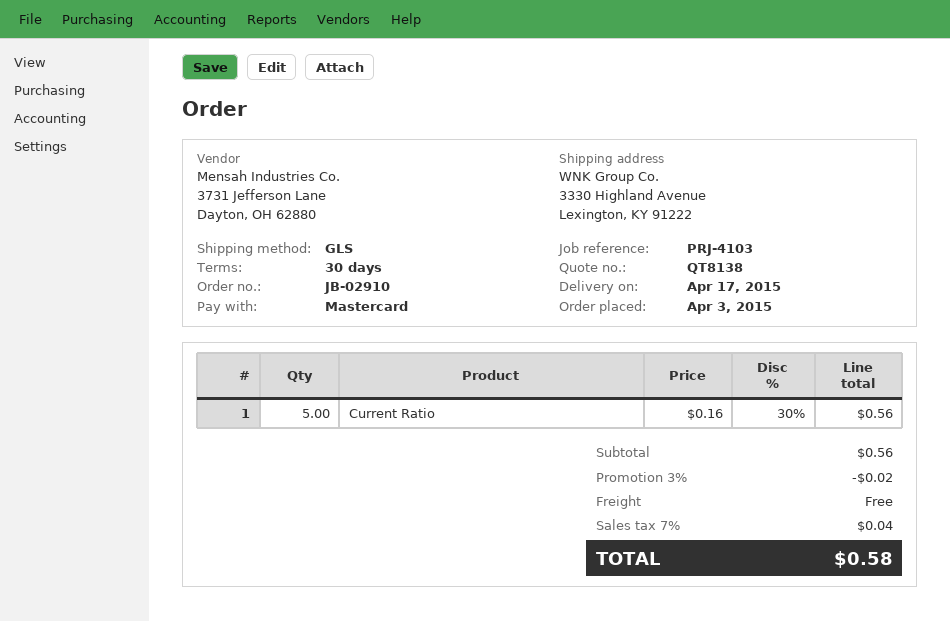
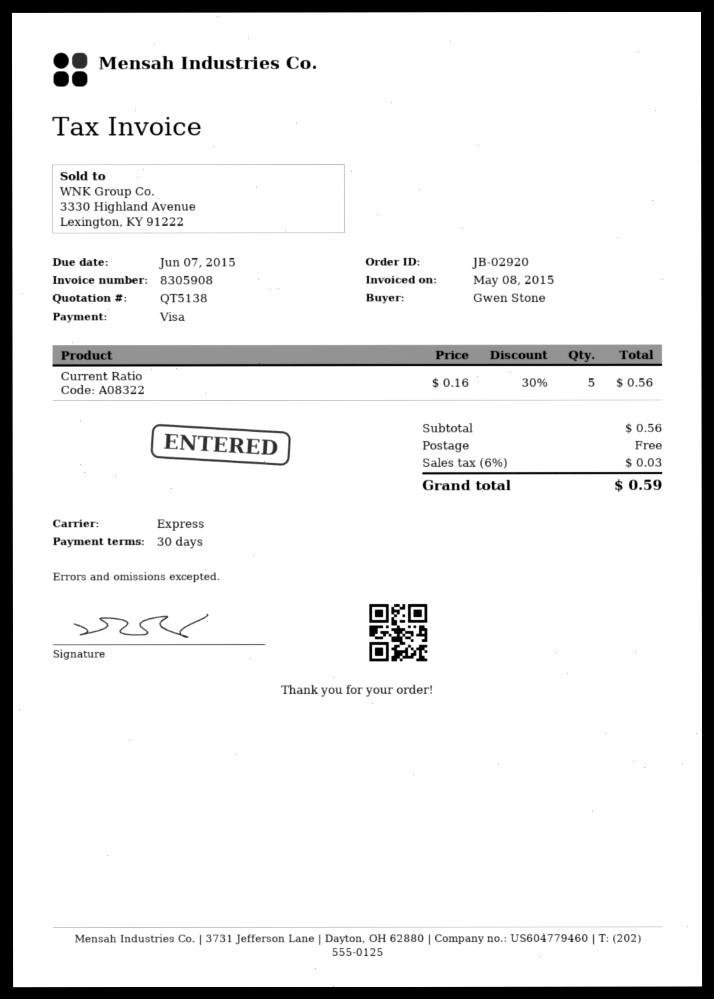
quote number: QT8138 -> QT5138
order number: JB-02910 -> JB-02920
payment method: Mastercard -> Visa
shipping method: GLS -> express
discount: 3% = 0.02 -> none
tax: 7% = 0.04 -> 6% = 0.03
total: 0.58 -> 0.59

